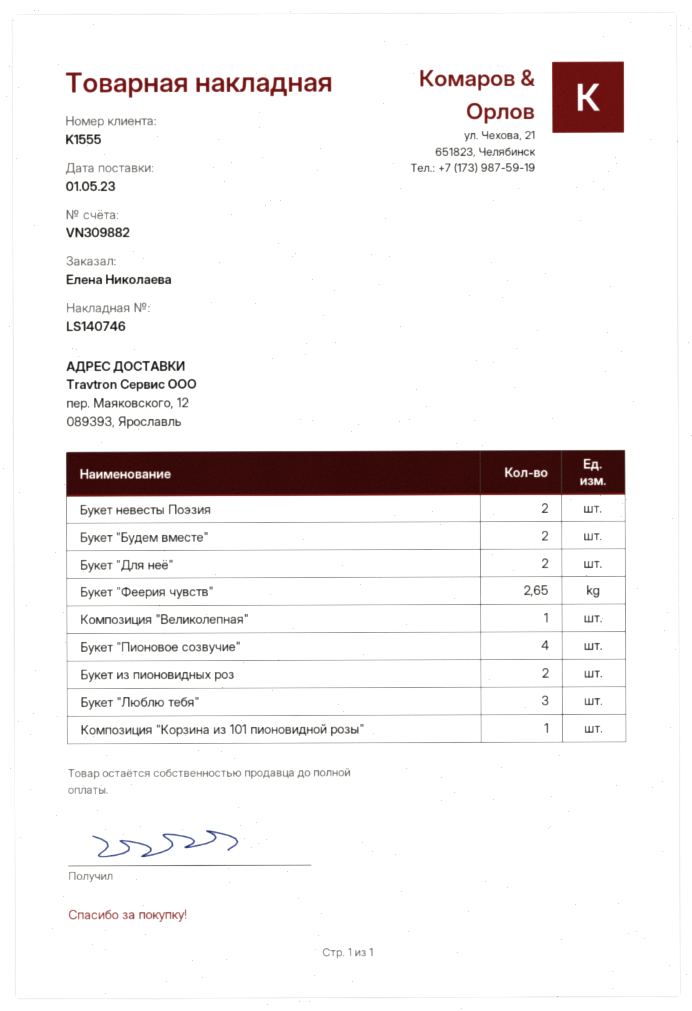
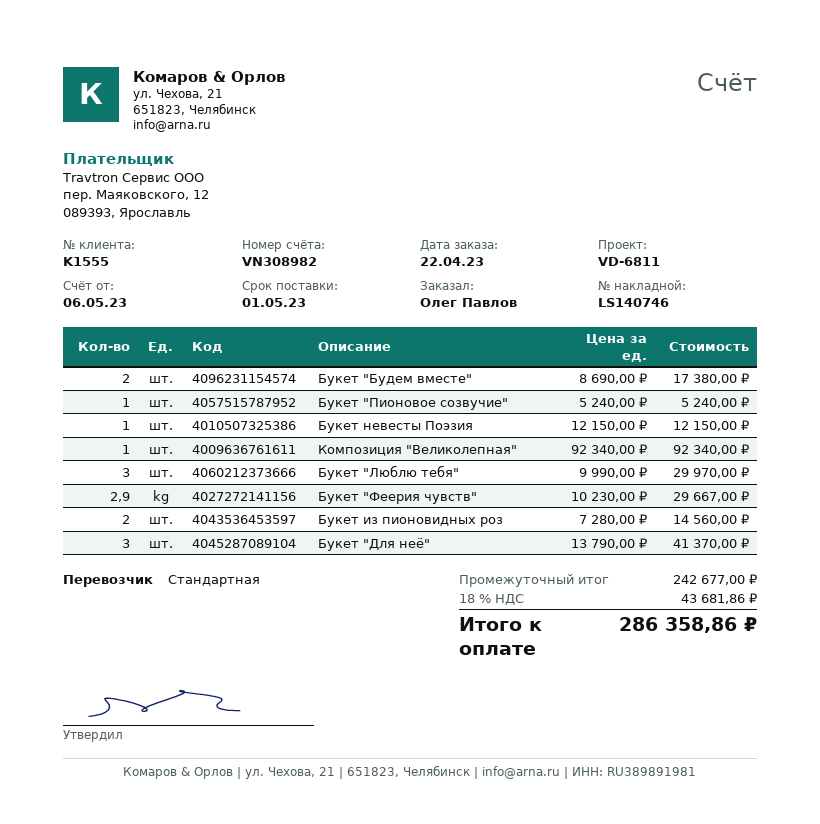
invoice number: VN309882 -> VN308982
ordered by: Елена Николаева -> Олег Павлов
Букет невесты Поэзия: 2 -> 1
Букет "Для неё": 2 -> 3
Букет "Феерия чувств": 2.65 -> 2.9
Букет "Пионовое созвучие": 4 -> 1
Композиция "Корзина из 101 пионовидной розы": 1 -> none

